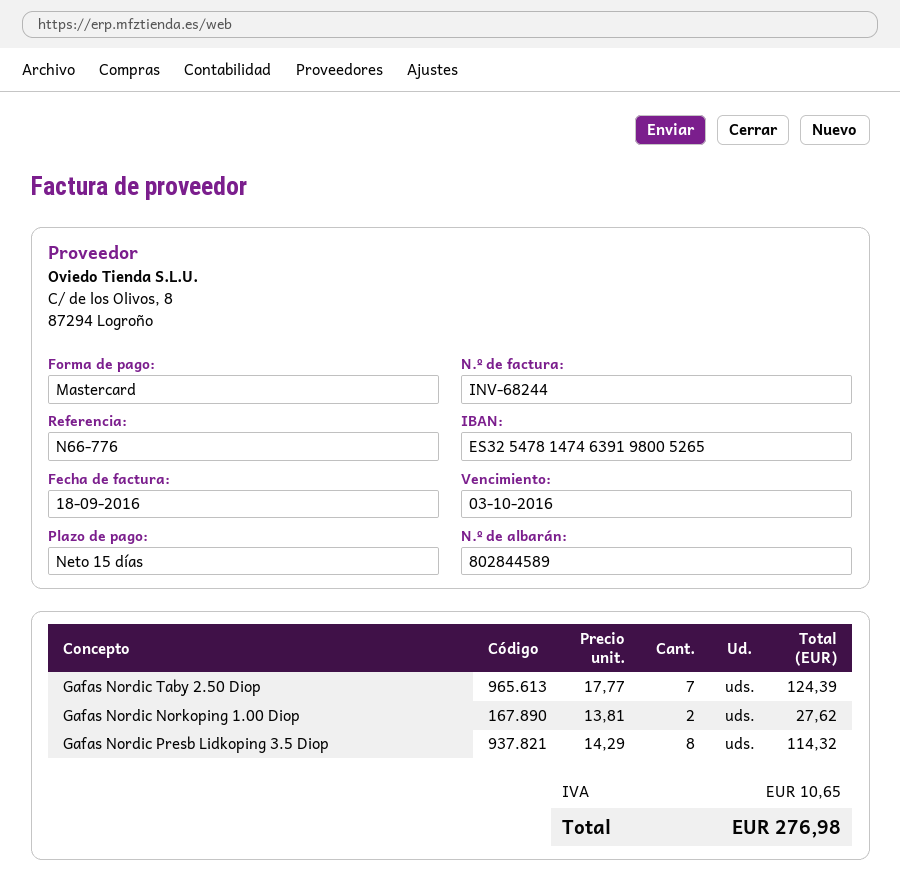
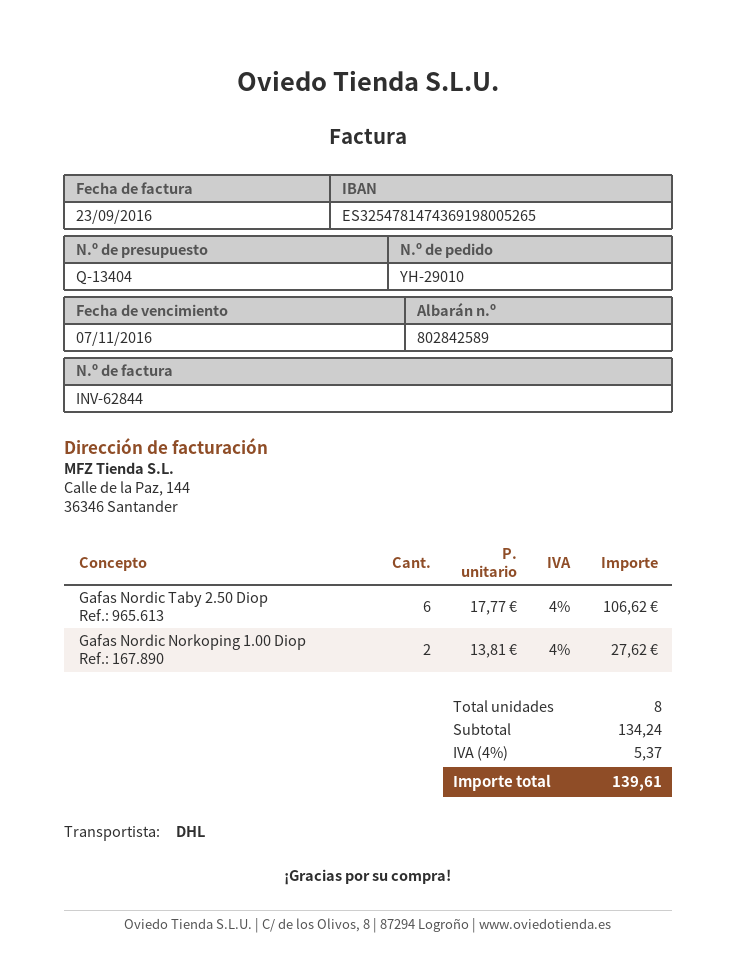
delivery note number: 802844589 -> 802842589
invoice number: INV-68244 -> INV-62844
invoice date: 2016-09-18 -> 2016-09-23
due date: 2016-10-03 -> 2016-11-07
bank account: ES3254781474639198005265 -> ES3254781474369198005265
Gafas Nordic Taby 2.50 Diop: 7 x 17.77 = 124.39 -> 6 x 17.77 = 106.62
Gafas Nordic Presb Lidkoping 3.5 Diop: 8 x 14.29 = 114.32 -> none
tax: 10.65 -> 5.37
total: 276.98 -> 139.61

